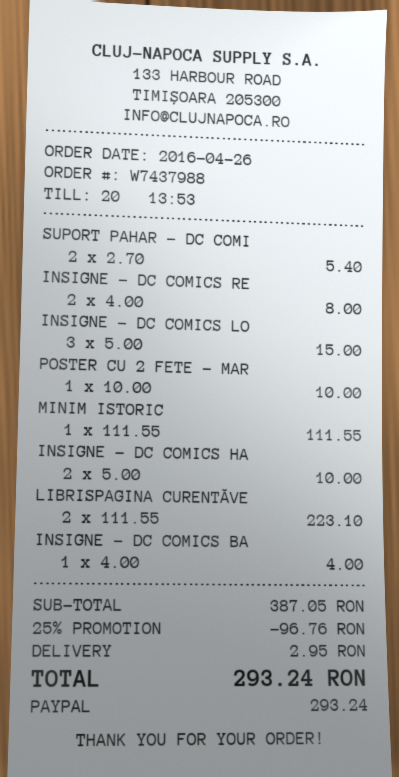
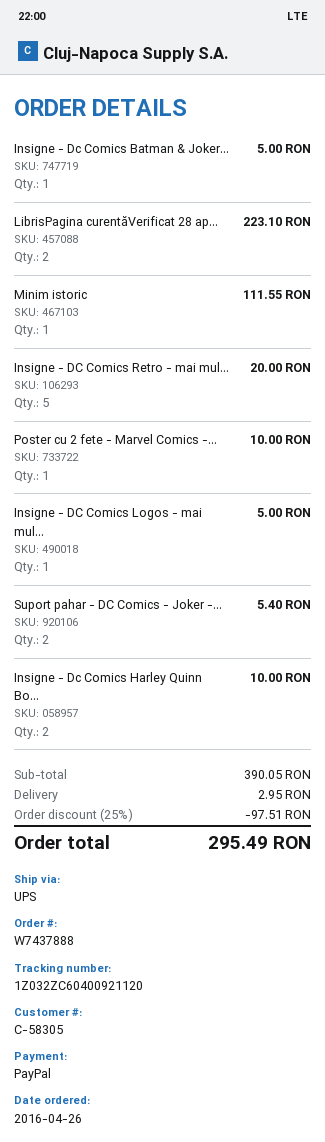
order number: W7437988 -> W7437888
INSIGNE - DC COMICS RE: 2 for 8.00 -> 5 for 20.00
INSIGNE - DC COMICS LO: 3 for 15.00 -> 1 for 5.00
INSIGNE - DC COMICS BA: 1 for 4.00 -> 1 for 5.00
subtotal: 387.05 -> 390.05
discount: 25% = 96.76 -> 25% = 97.51
total: 293.24 -> 295.49

